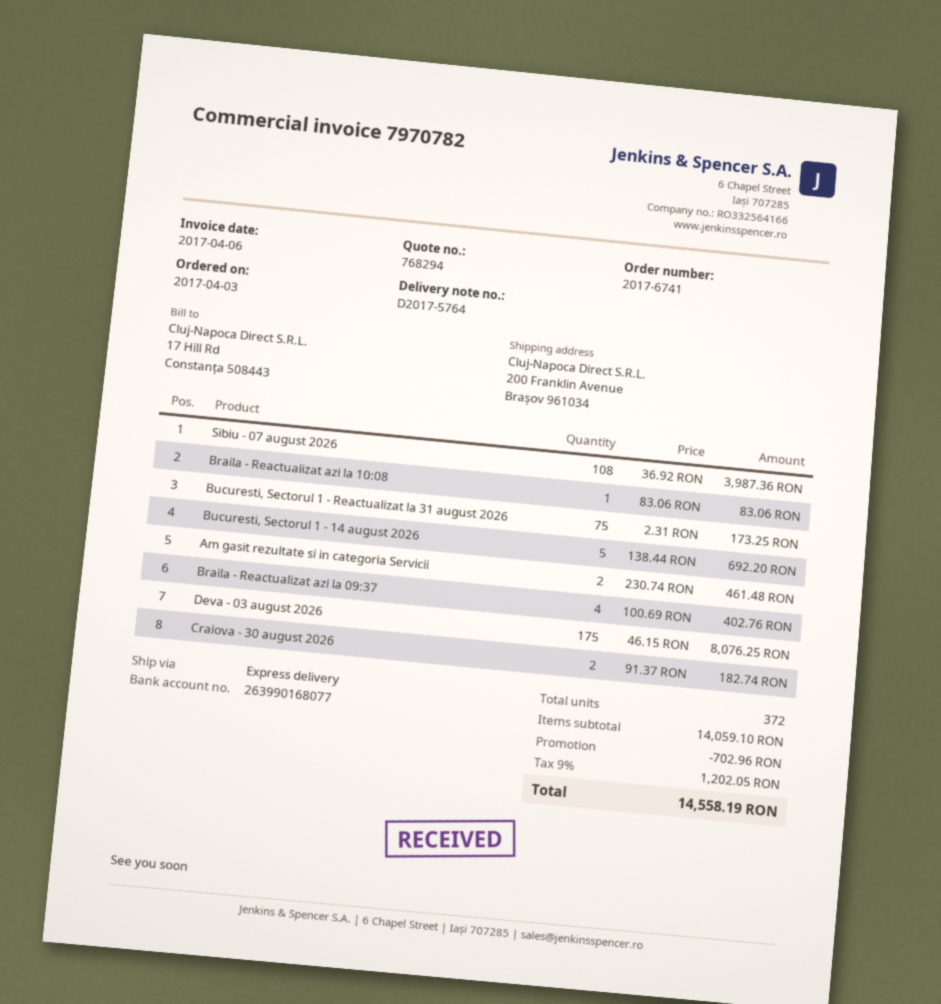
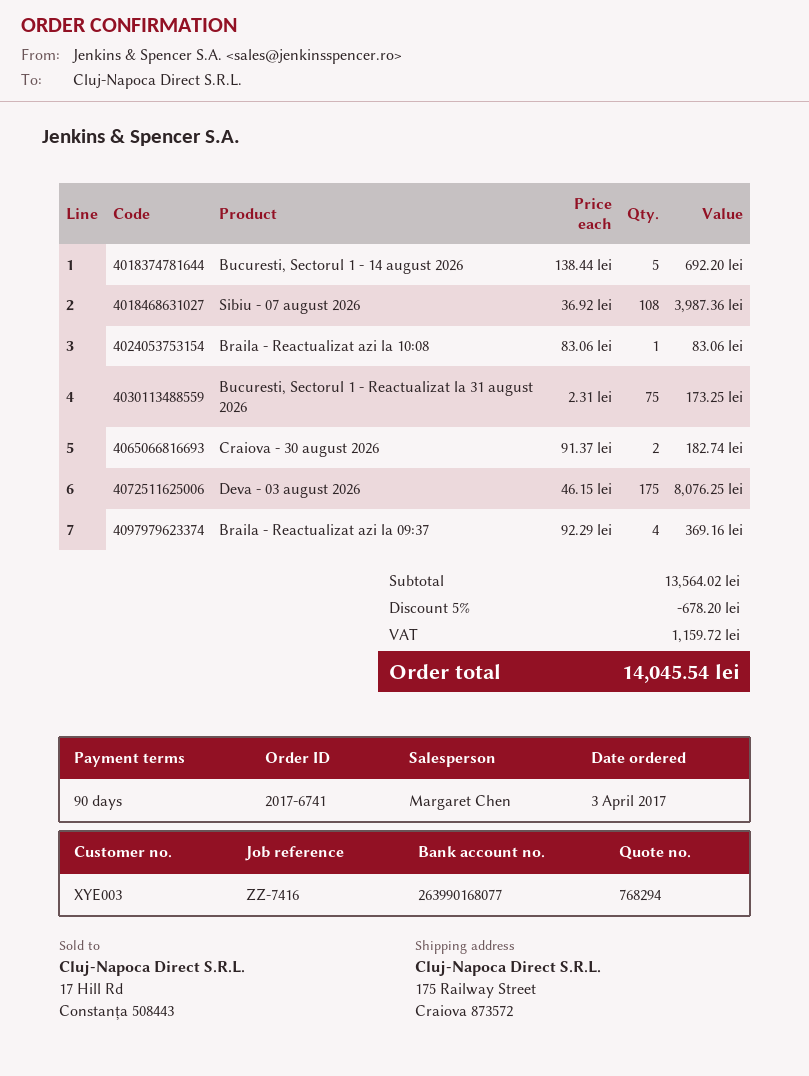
ship to: 200 Franklin Avenue, Brașov 961034 -> 175 Railway Street, Craiova 873572
Am gasit rezultate si in categoria Servicii: 2 x 230.74 = 461.48 -> none
Braila - Reactualizat azi la 09:37: 4 x 100.69 = 402.76 -> 4 x 92.29 = 369.16
subtotal: 14059.10 -> 13564.02
discount: 702.96 -> 678.20
tax: 1202.05 -> 1159.72
total: 14558.19 -> 14045.54

